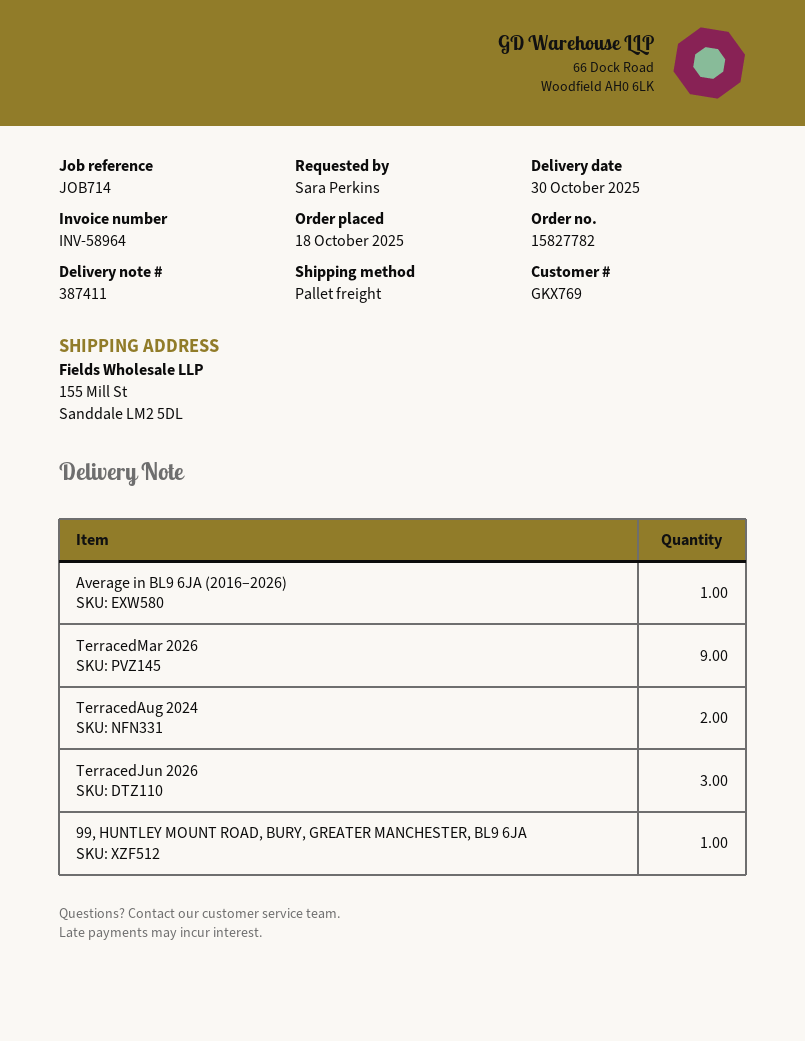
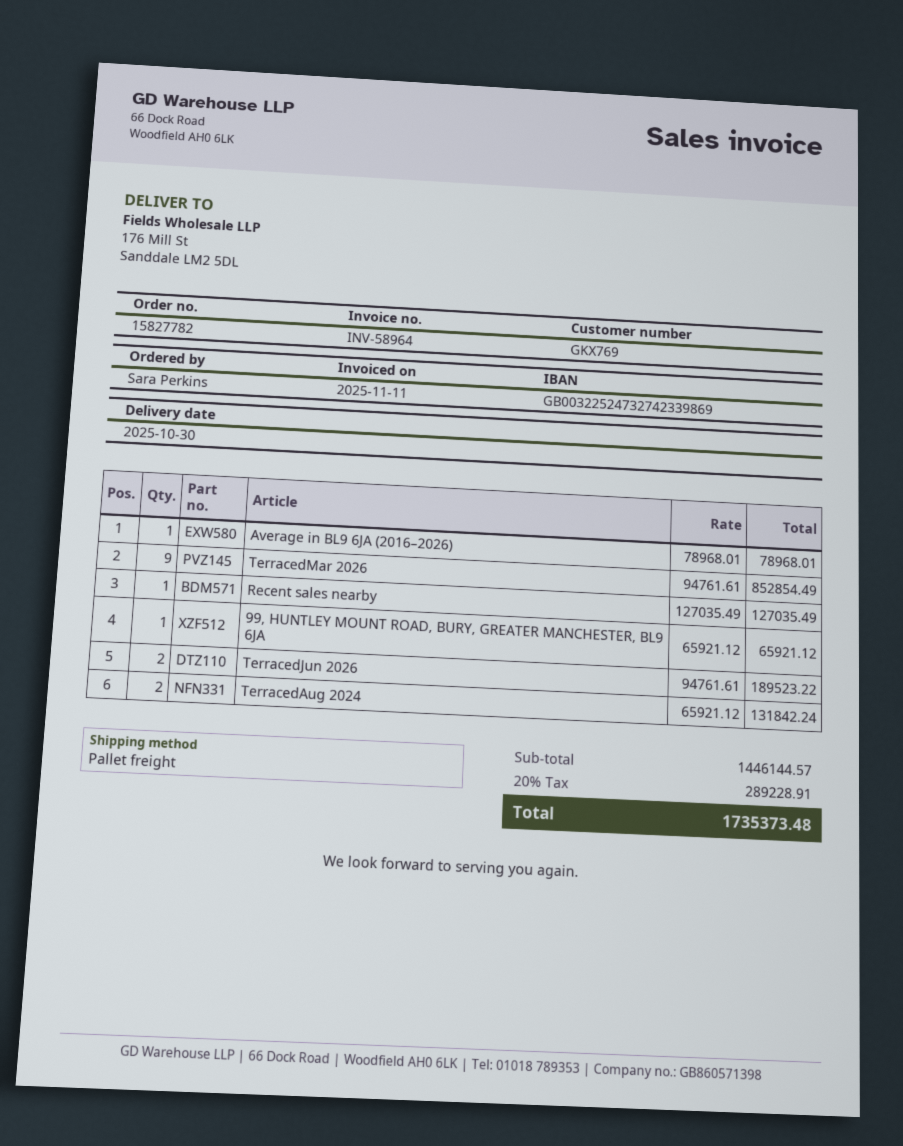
ship to: 155 Mill St, Sanddale LM2 5DL -> 176 Mill St, Sanddale LM2 5DL
TerracedJun 2026: 3 -> 2
Recent sales nearby: none -> 1

